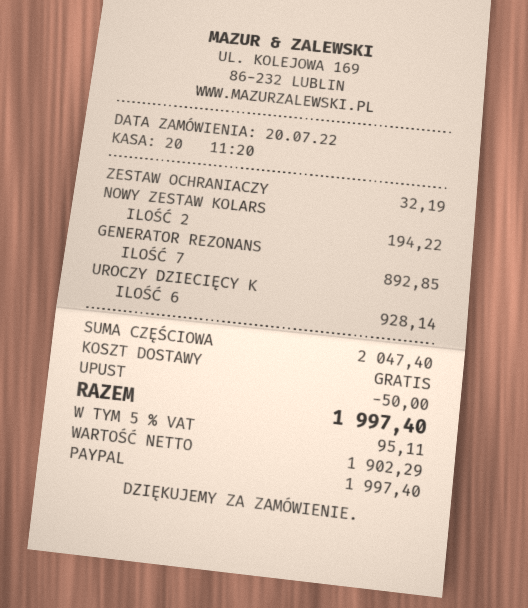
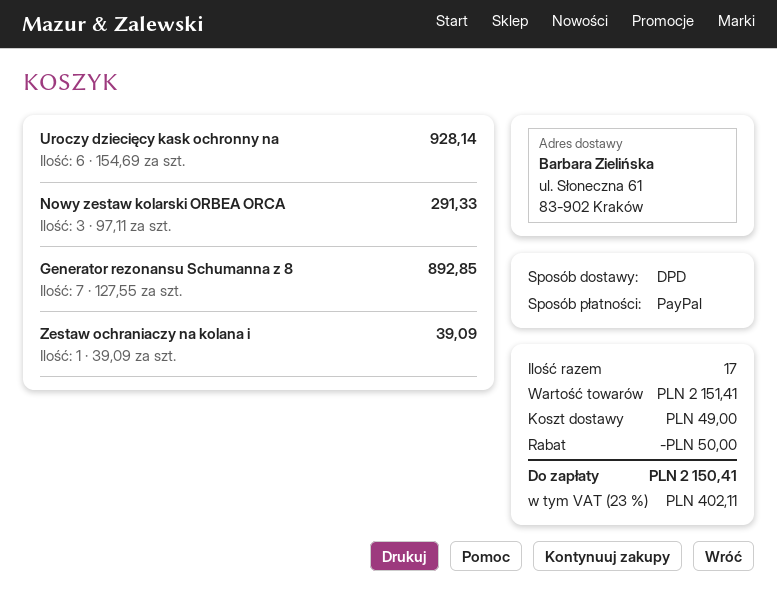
ZESTAW OCHRANIACZY: 1 for 32.19 -> 1 for 39.09
NOWY ZESTAW KOLARS: 2 for 194.22 -> 3 for 291.33
subtotal: 2047.40 -> 2151.41
shipping: 0.00 -> 49.00
tax: 5% = 95.11 -> 23% = 402.11
total: 1997.40 -> 2150.41

